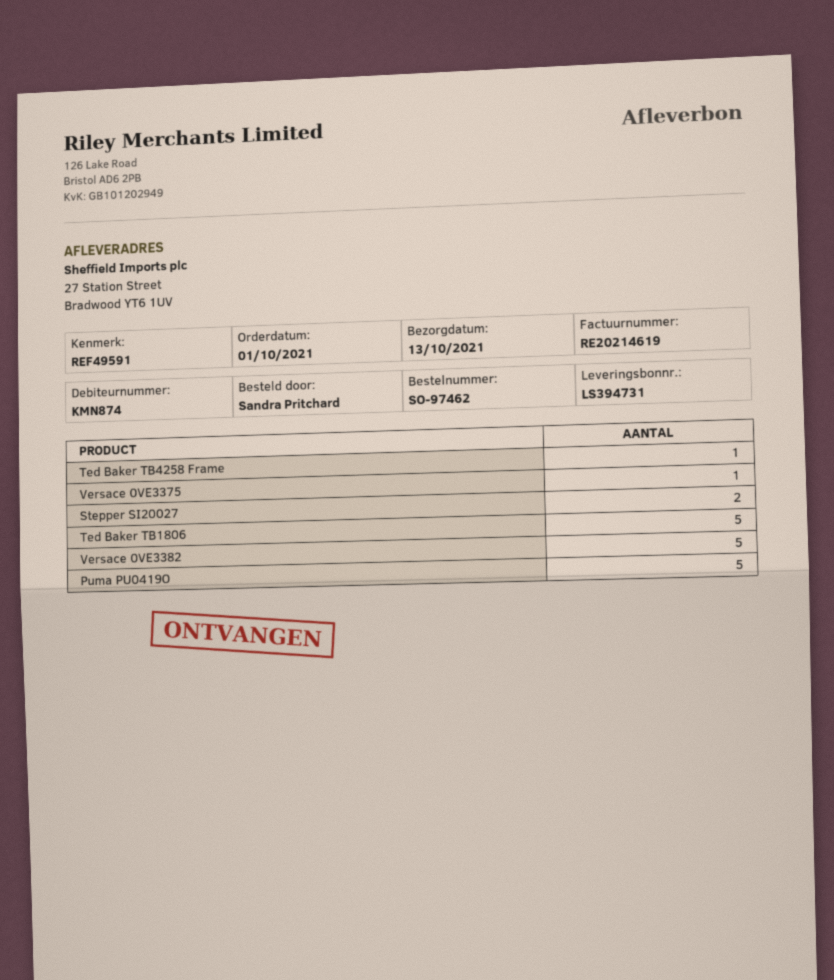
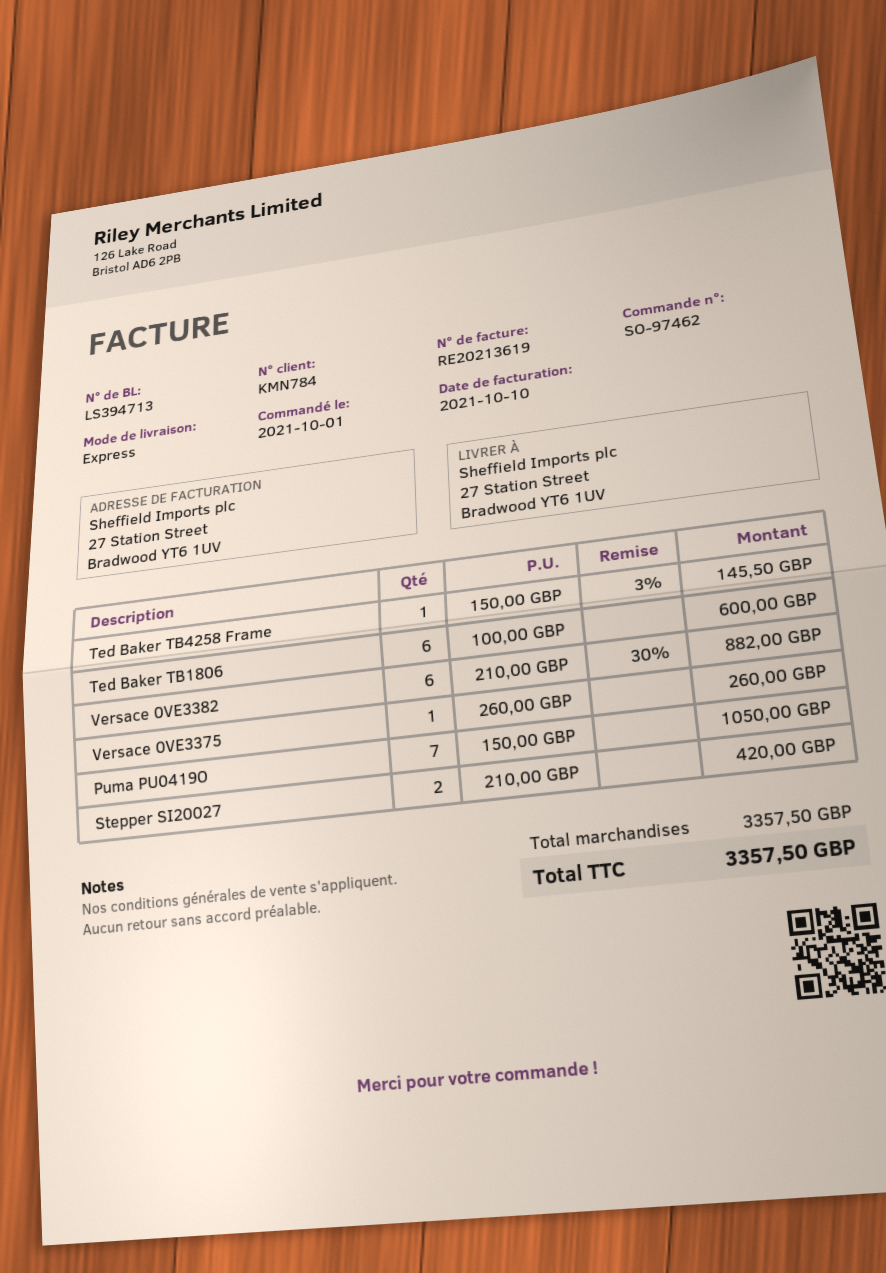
delivery note number: LS394731 -> LS394713
invoice number: RE20214619 -> RE20213619
customer number: KMN874 -> KMN784
Ted Baker TB1806: 5 -> 6
Versace 0VE3382: 5 -> 6
Puma PU0419O: 5 -> 7

